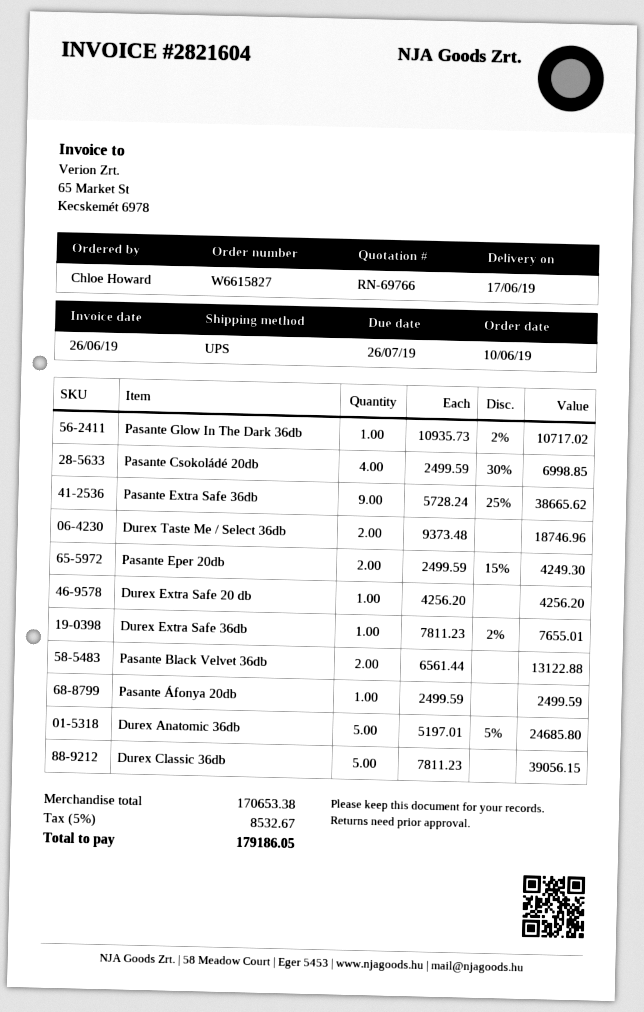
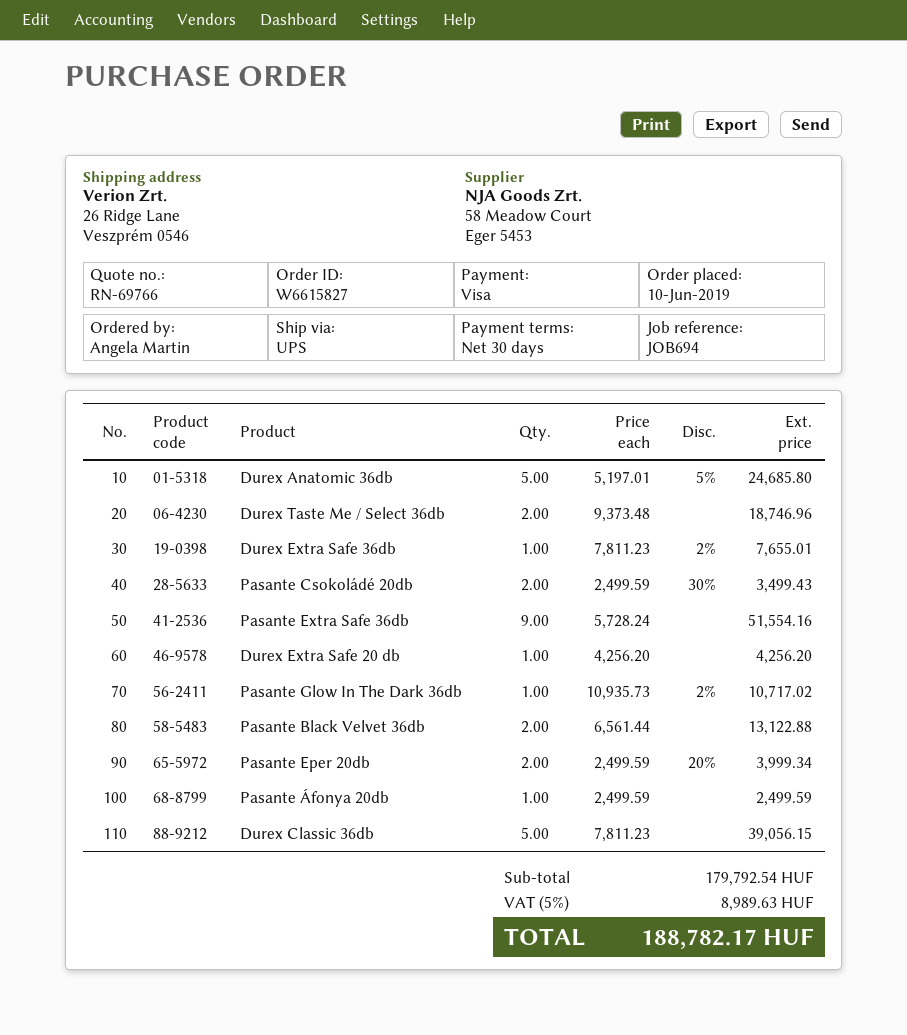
ordered by: Chloe Howard -> Angela Martin
Pasante Csokoládé 20db: 4 x 2499.59 - 30% = 6998.85 -> 2 x 2499.59 - 30% = 3499.43
Pasante Extra Safe 36db: 9 x 5728.24 - 25% = 38665.62 -> 9 x 5728.24 = 51554.16
Pasante Eper 20db: 2 x 2499.59 - 15% = 4249.30 -> 2 x 2499.59 - 20% = 3999.34
subtotal: 170653.38 -> 179792.54
tax: 5% = 8532.67 -> 5% = 8989.63
total: 179186.05 -> 188782.17

